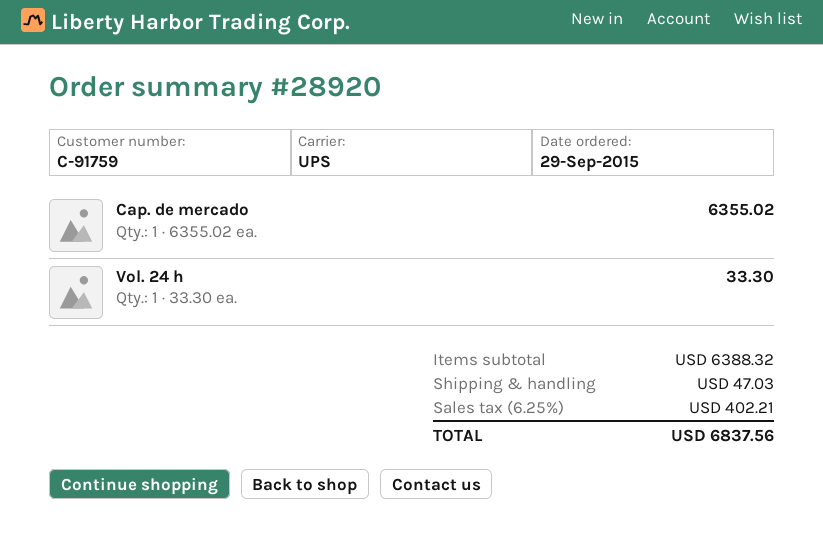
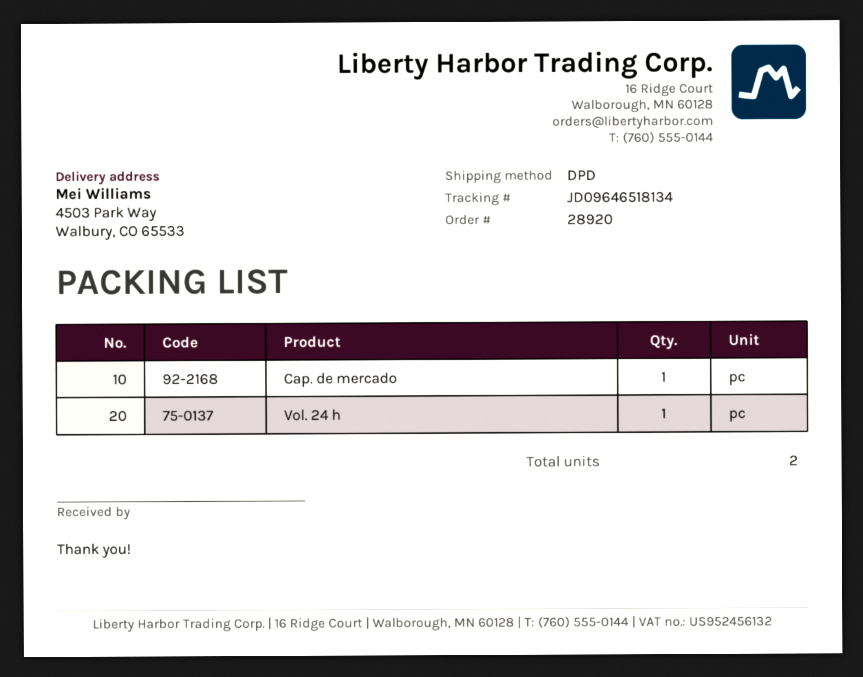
shipping method: UPS -> DPD

